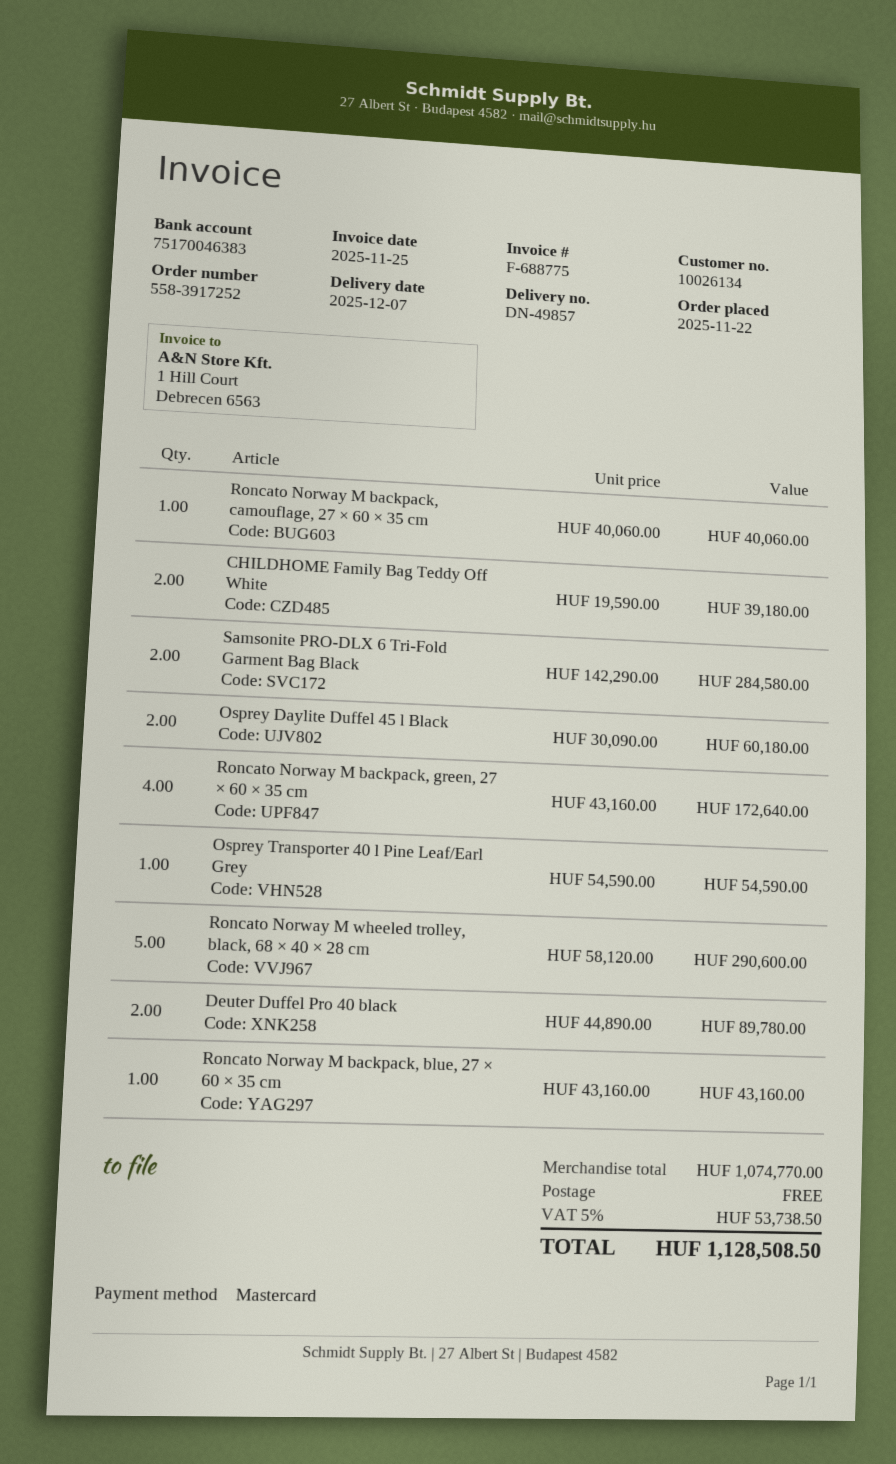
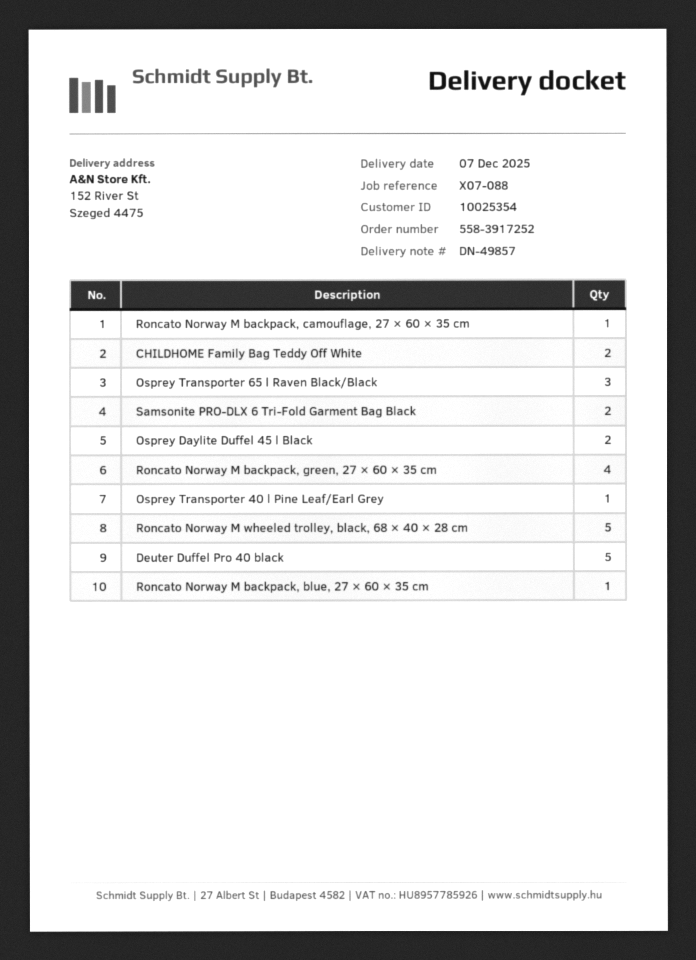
customer number: 10026134 -> 10025354
Deuter Duffel Pro 40 black: 2 -> 5
Osprey Transporter 65 l Raven Black/Black: none -> 3

